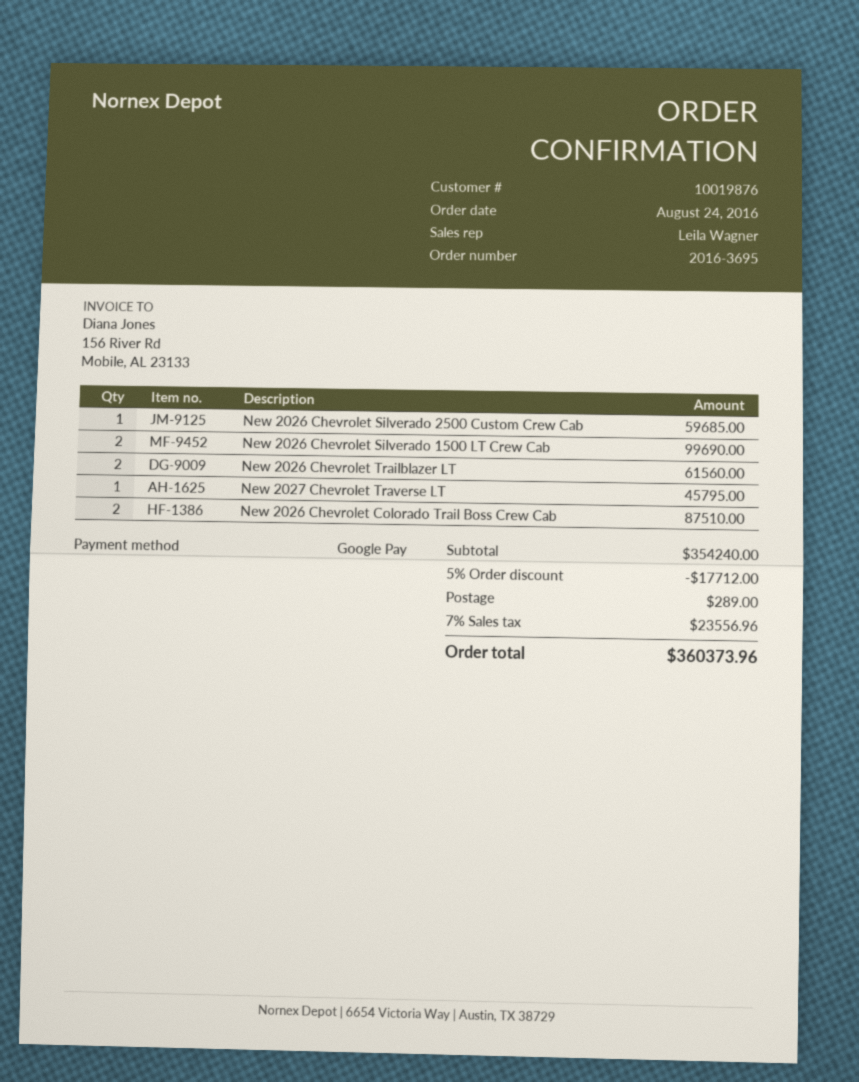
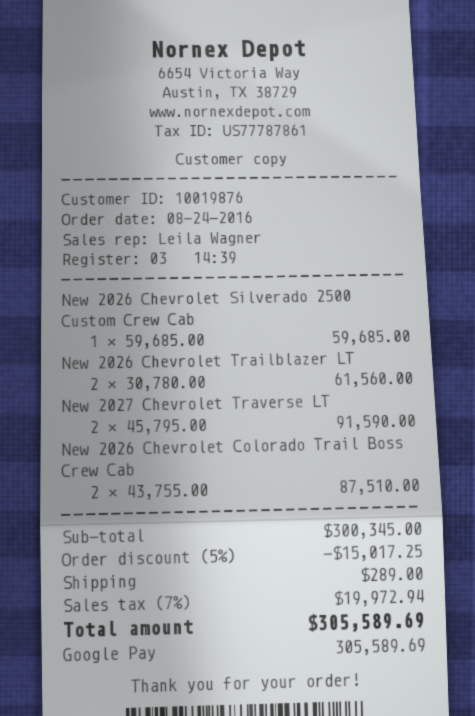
New 2026 Chevrolet Silverado 1500 LT Crew Cab: 2 for 99690.00 -> none
New 2027 Chevrolet Traverse LT: 1 for 45795.00 -> 2 for 91590.00
subtotal: 354240.00 -> 300345.00
discount: 5% = 17712.00 -> 5% = 15017.25
tax: 7% = 23556.96 -> 7% = 19972.94
total: 360373.96 -> 305589.69

